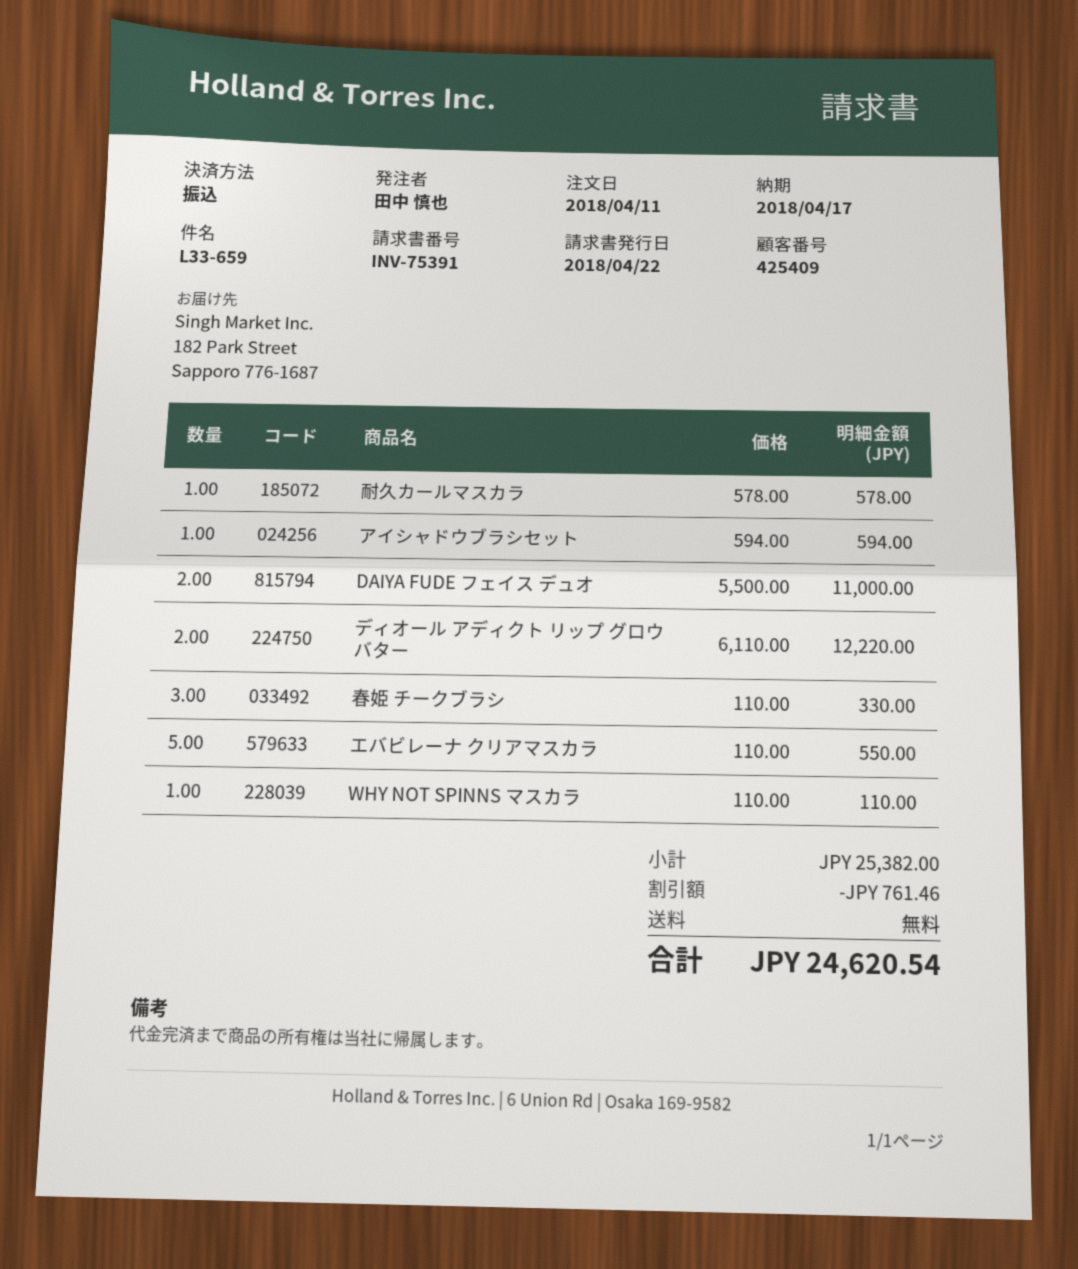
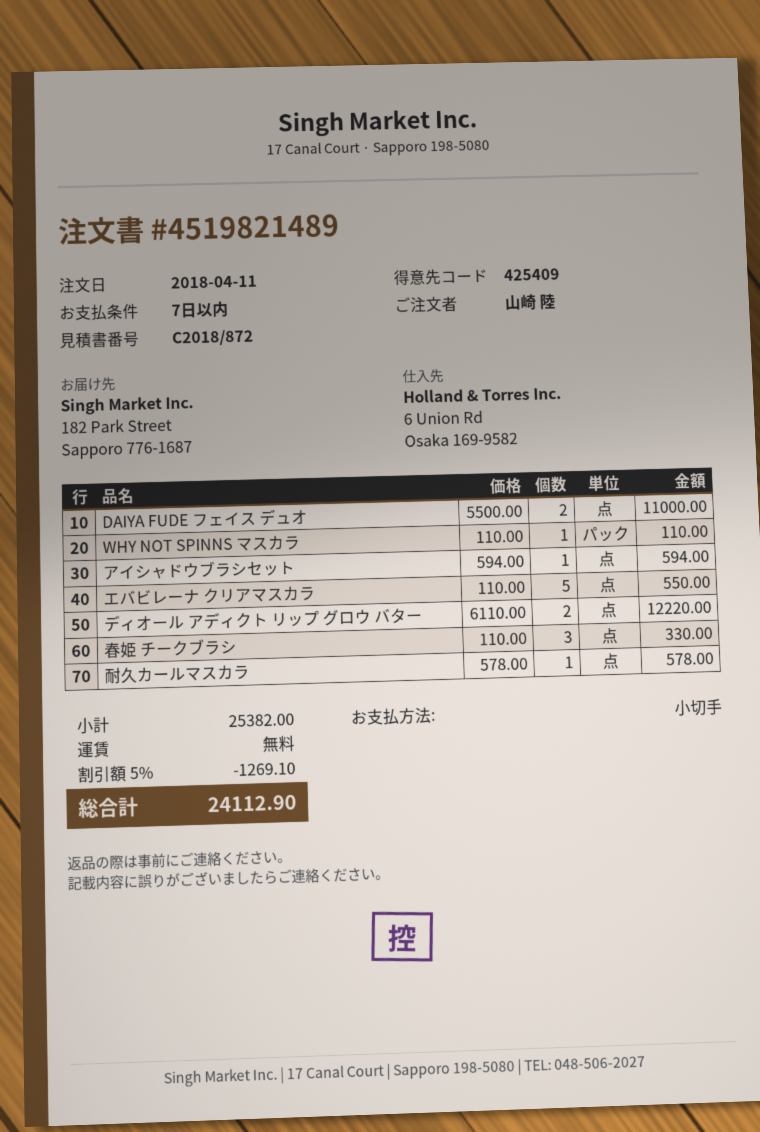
ordered by: 田中 慎也 -> 山崎 陸
payment method: bank transfer -> cheque
discount: 761.46 -> 1269.10
total: 24620.54 -> 24112.90

